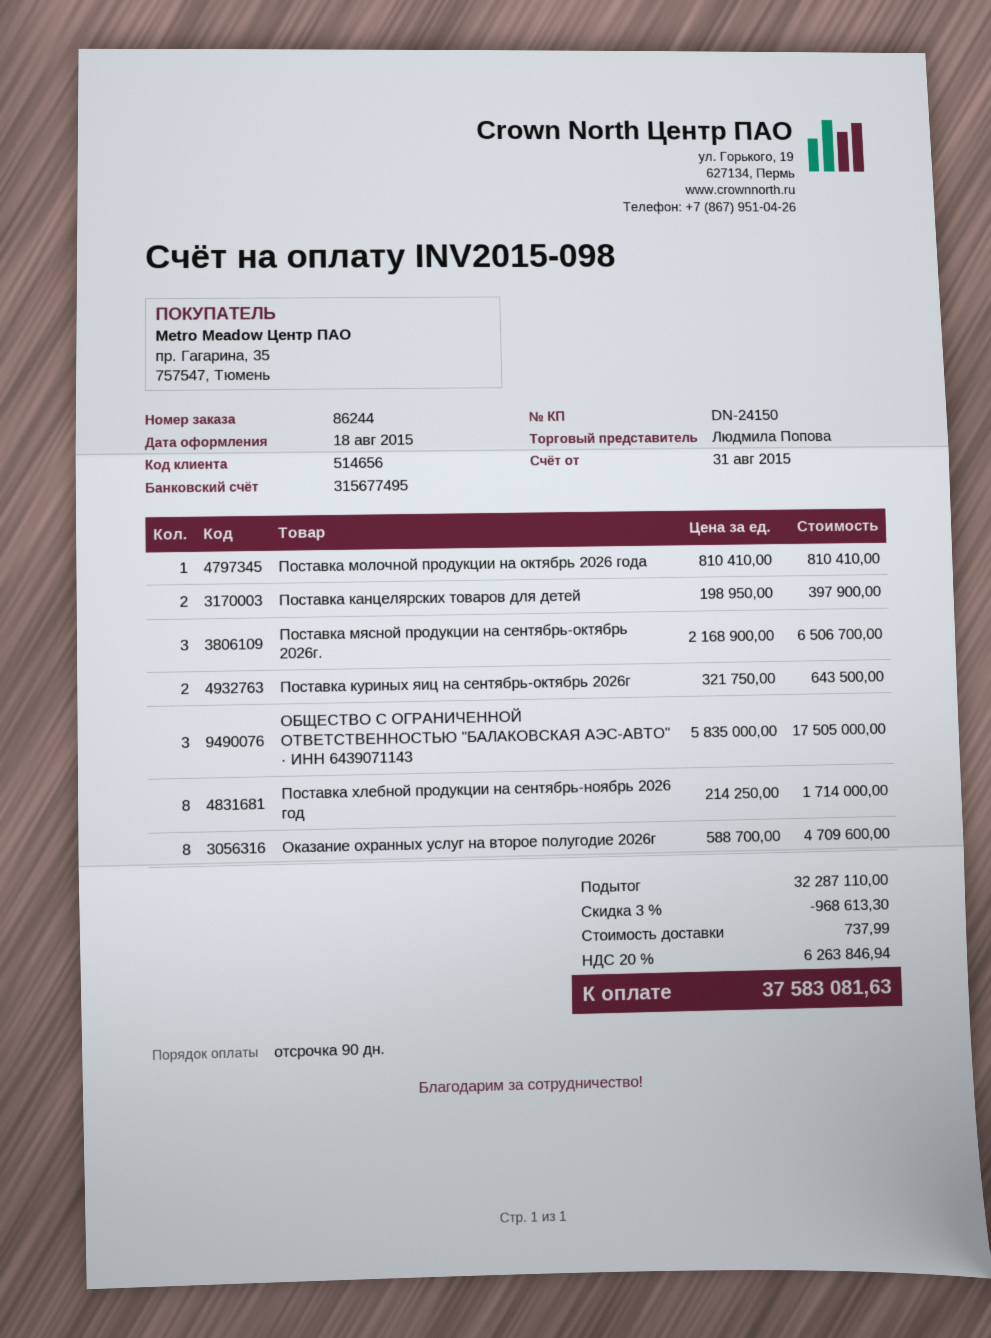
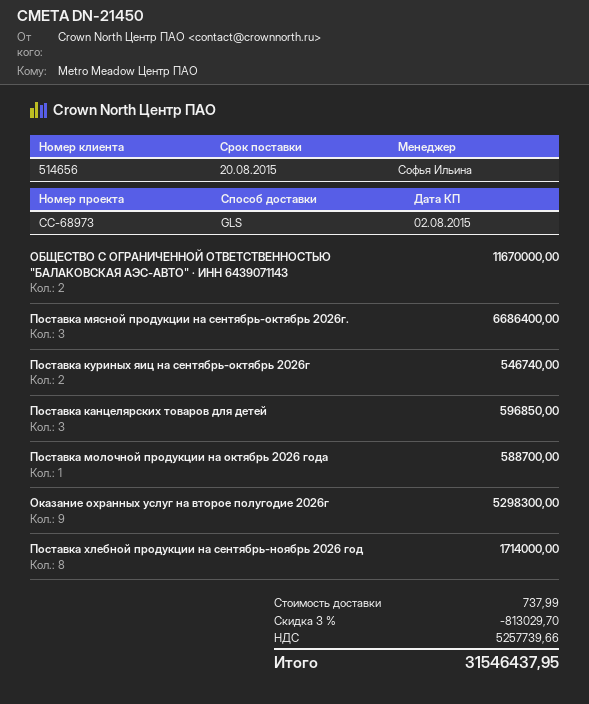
quote number: DN-24150 -> DN-21450
sales rep: Людмила Попова -> Софья Ильина
Поставка молочной продукции на октябрь 2026 года: 1 for 810410.00 -> 1 for 588700.00
Поставка канцелярских товаров для детей: 2 for 397900.00 -> 3 for 596850.00
Поставка мясной продукции на сентябрь-октябрь 2026г.: 3 for 6506700.00 -> 3 for 6686400.00
Поставка куриных яиц на сентябрь-октябрь 2026г: 2 for 643500.00 -> 2 for 546740.00
ОБЩЕСТВО С ОГРАНИЧЕННОЙ ОТВЕТСТВЕННОСТЬЮ "БАЛАКОВСКАЯ АЭС-АВТО" · ИНН 6439071143: 3 for 17505000.00 -> 2 for 11670000.00
Оказание охранных услуг на второе полугодие 2026г: 8 for 4709600.00 -> 9 for 5298300.00
discount: 3% = 968613.30 -> 3% = 813029.70
tax: 6263846.94 -> 5257739.66
total: 37583081.63 -> 31546437.95

